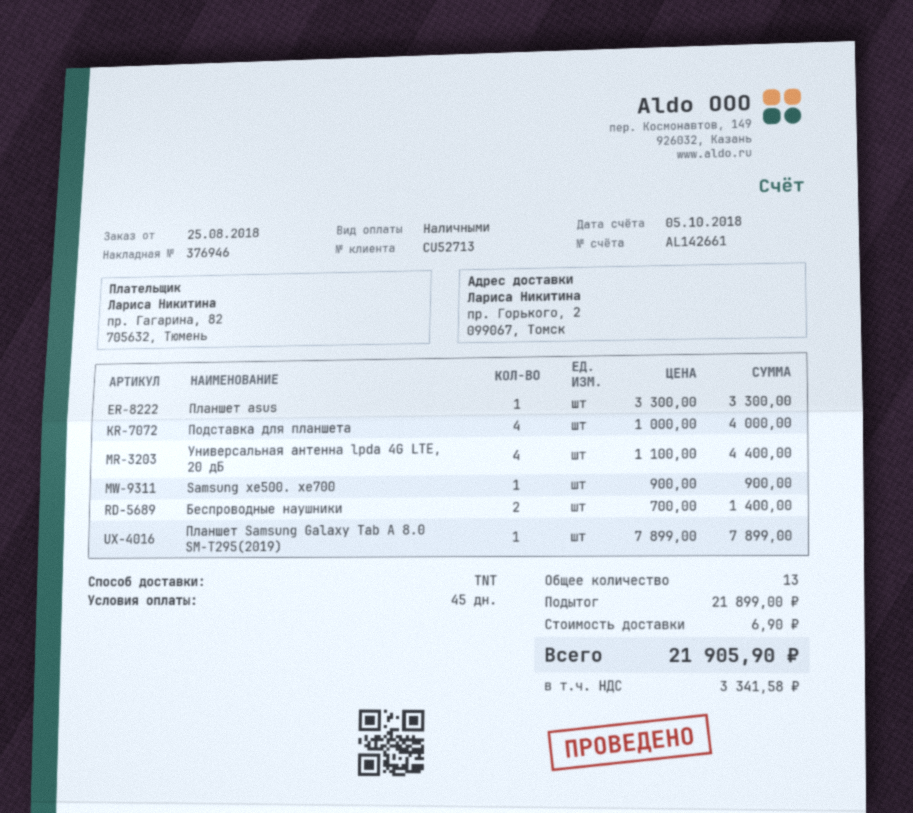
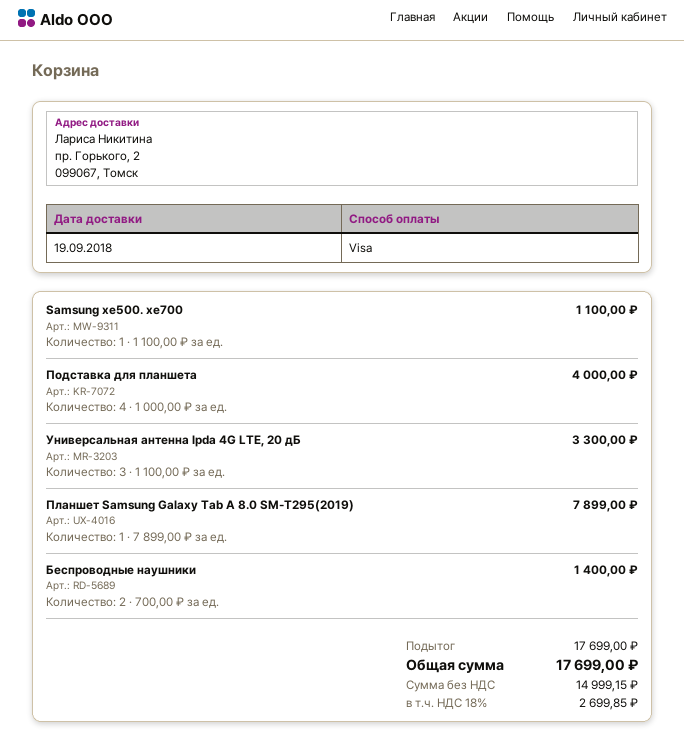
payment method: cash -> Visa
Планшет asus: 1 x 3300.00 = 3300.00 -> none
Универсальная антенна lpda 4G LTE, 20 дБ: 4 x 1100.00 = 4400.00 -> 3 x 1100.00 = 3300.00
Samsung xe500. xe700: 1 x 900.00 = 900.00 -> 1 x 1100.00 = 1100.00
subtotal: 21899.00 -> 17699.00
shipping: 6.90 -> none
tax: 3341.58 -> 2699.85
total: 21905.90 -> 17699.00

